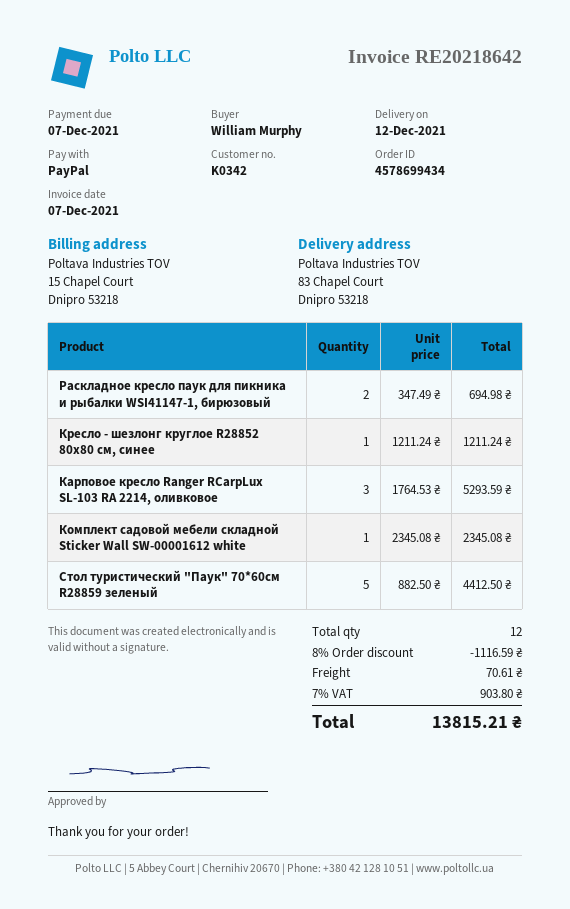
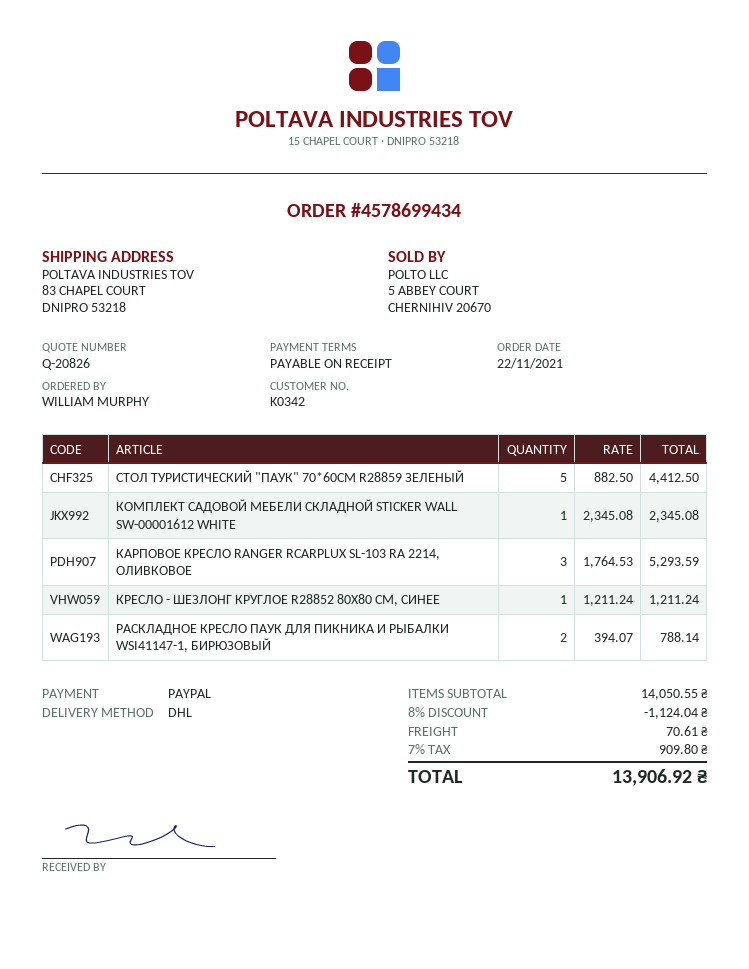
Раскладное кресло паук для пикника и рыбалки WSI41147-1, бирюзовый: 2 x 347.49 = 694.98 -> 2 x 394.07 = 788.14
discount: 8% = 1116.59 -> 8% = 1124.04
tax: 7% = 903.80 -> 7% = 909.80
total: 13815.21 -> 13906.92

